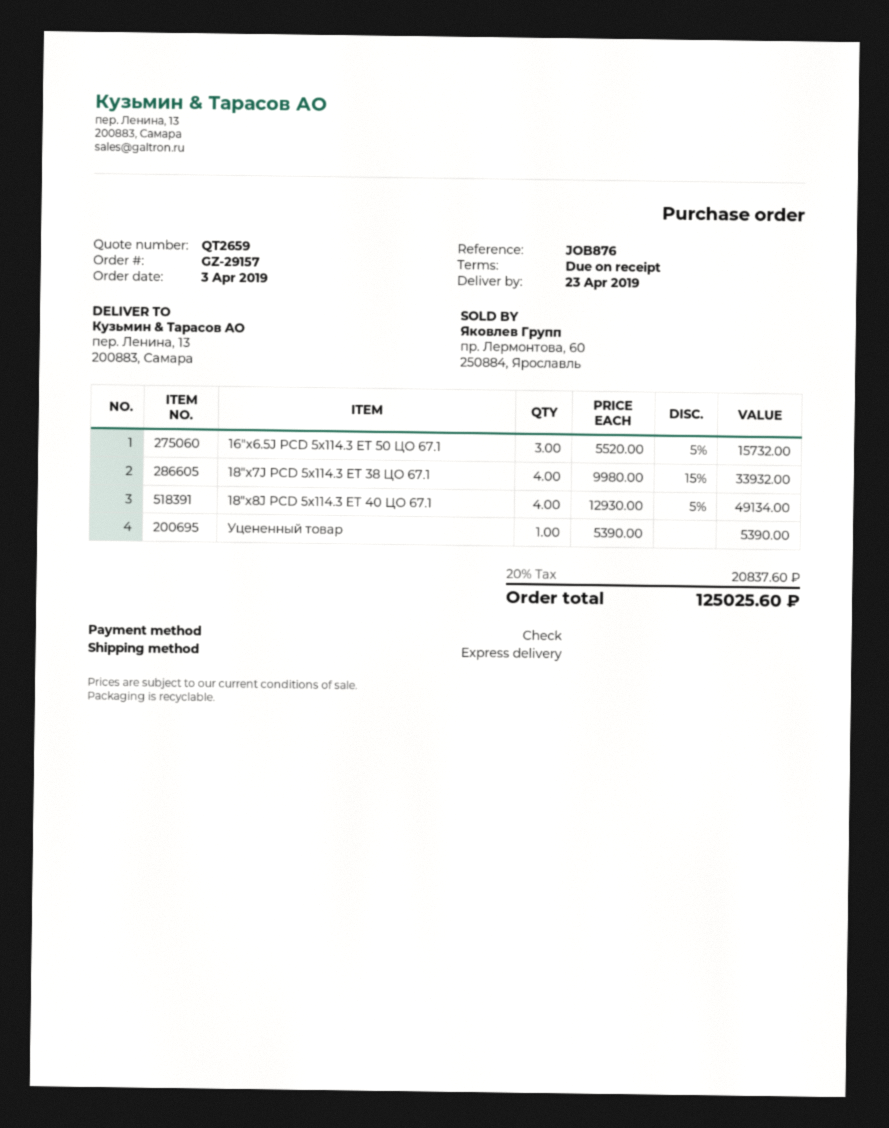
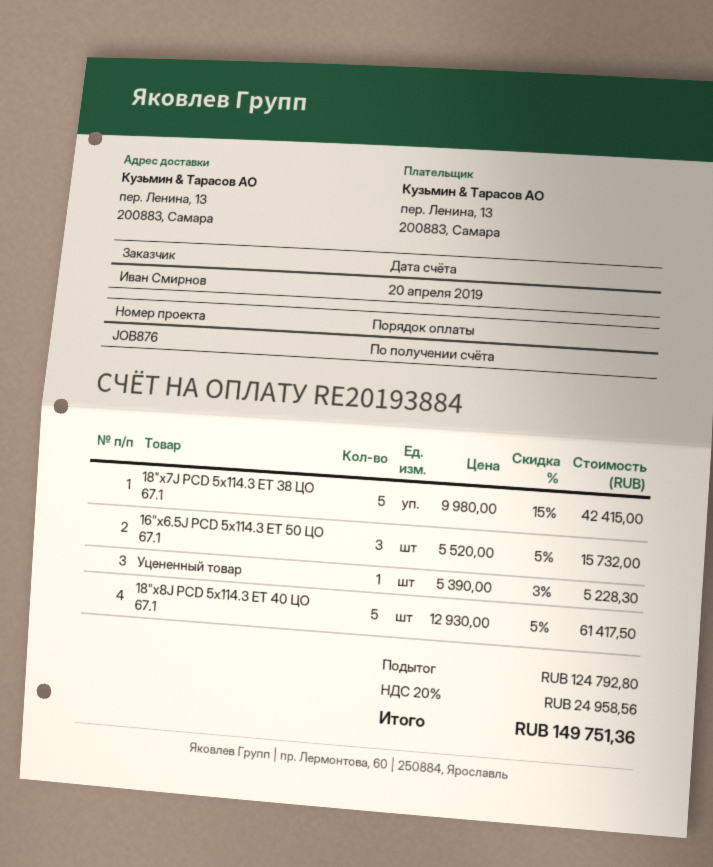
18"x7J PCD 5x114.3 ЕТ 38 ЦО 67.1: 4 x 9980.00 - 15% = 33932.00 -> 5 x 9980.00 - 15% = 42415.00
18"x8J PCD 5x114.3 ЕТ 40 ЦО 67.1: 4 x 12930.00 - 5% = 49134.00 -> 5 x 12930.00 - 5% = 61417.50
Уцененный товар: 1 x 5390.00 = 5390.00 -> 1 x 5390.00 - 3% = 5228.30
tax: 20% = 20837.60 -> 20% = 24958.56
total: 125025.60 -> 149751.36

